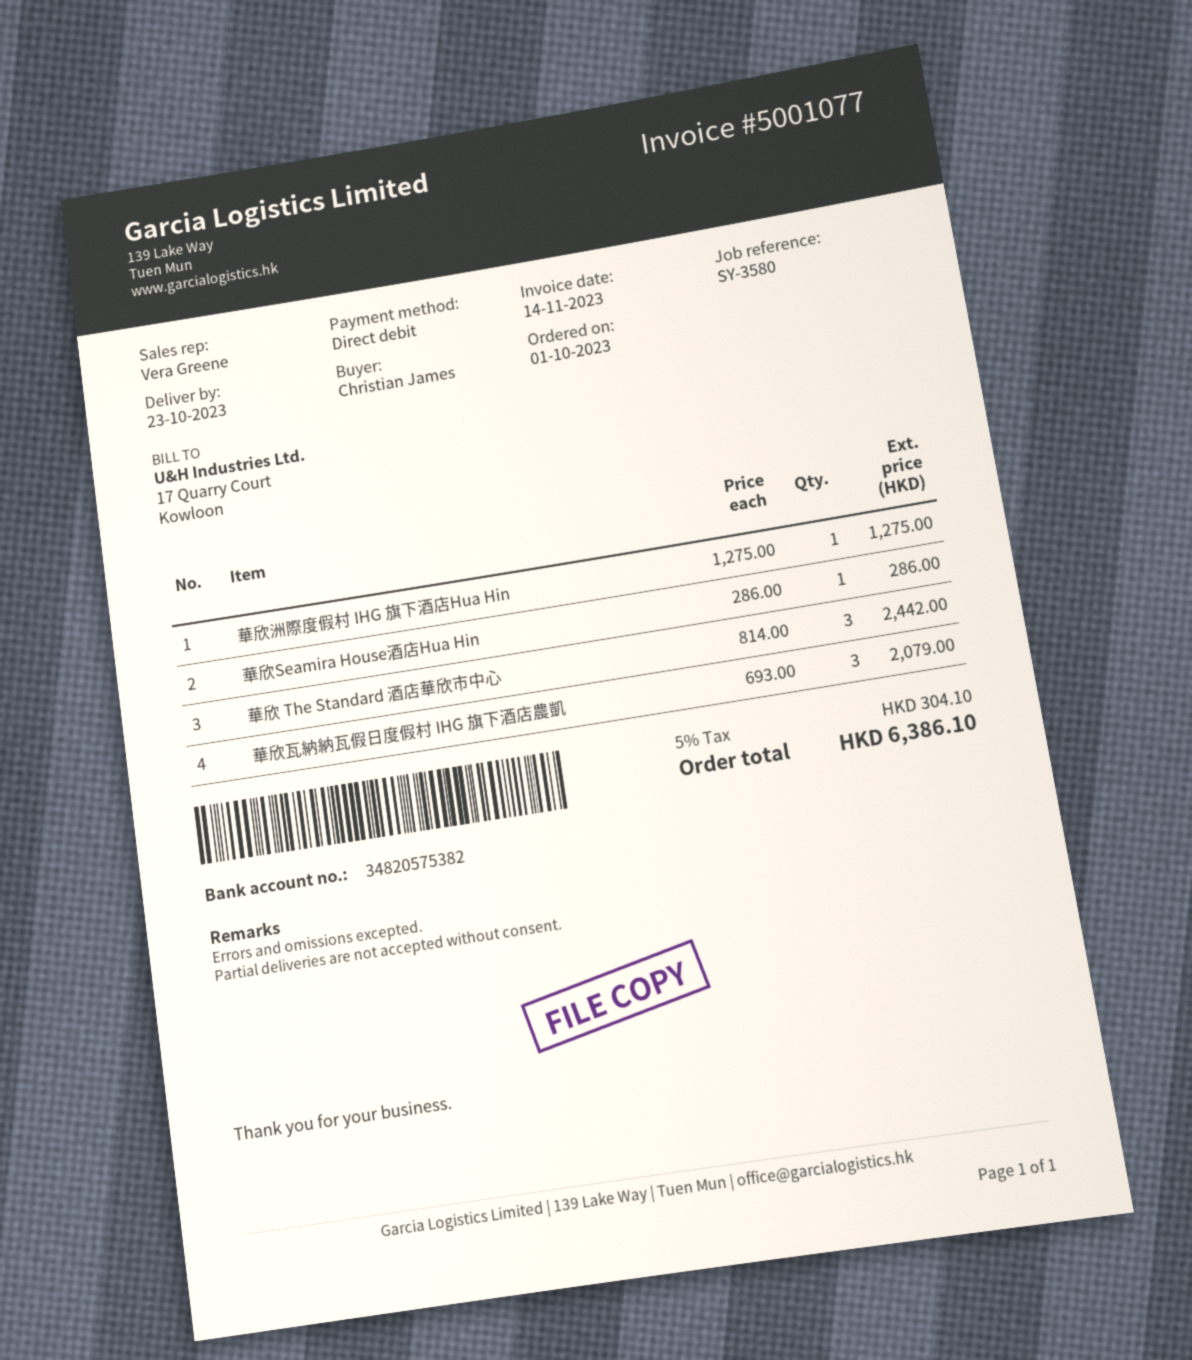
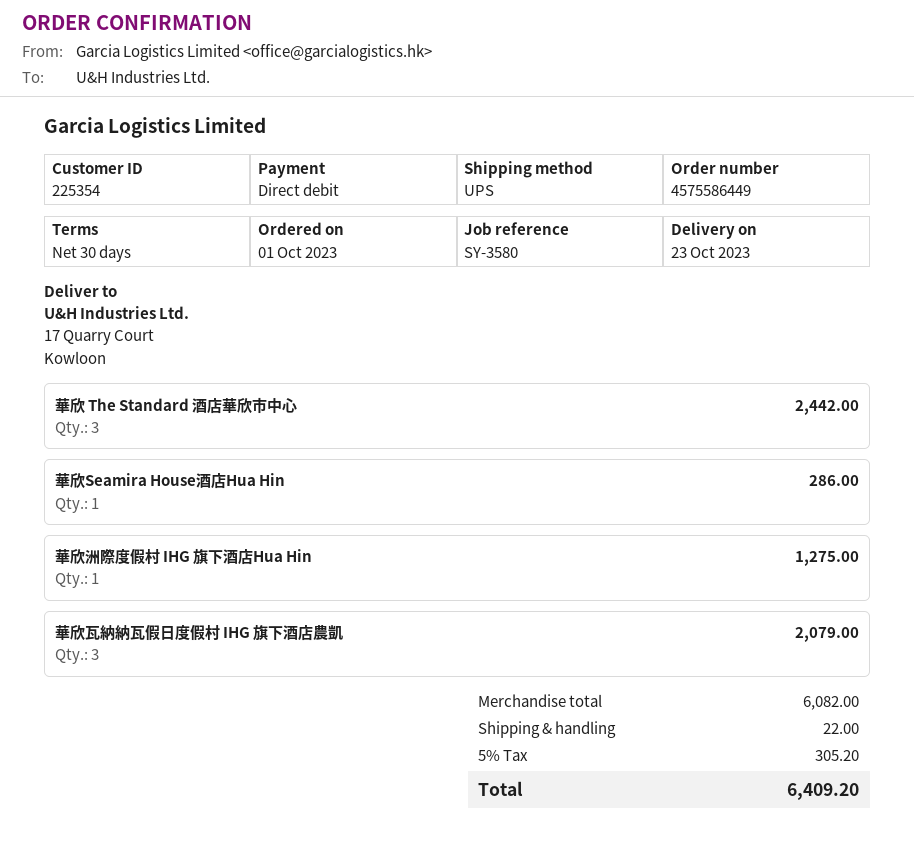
shipping: none -> 22.00
tax: 5% = 304.10 -> 5% = 305.20
total: 6386.10 -> 6409.20

